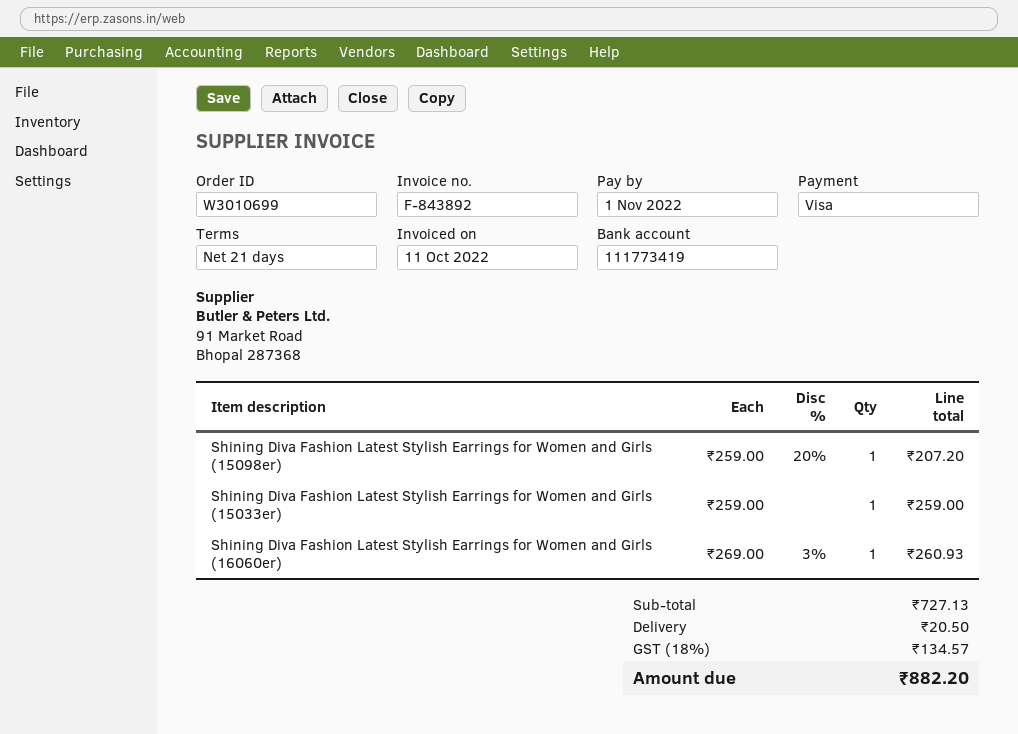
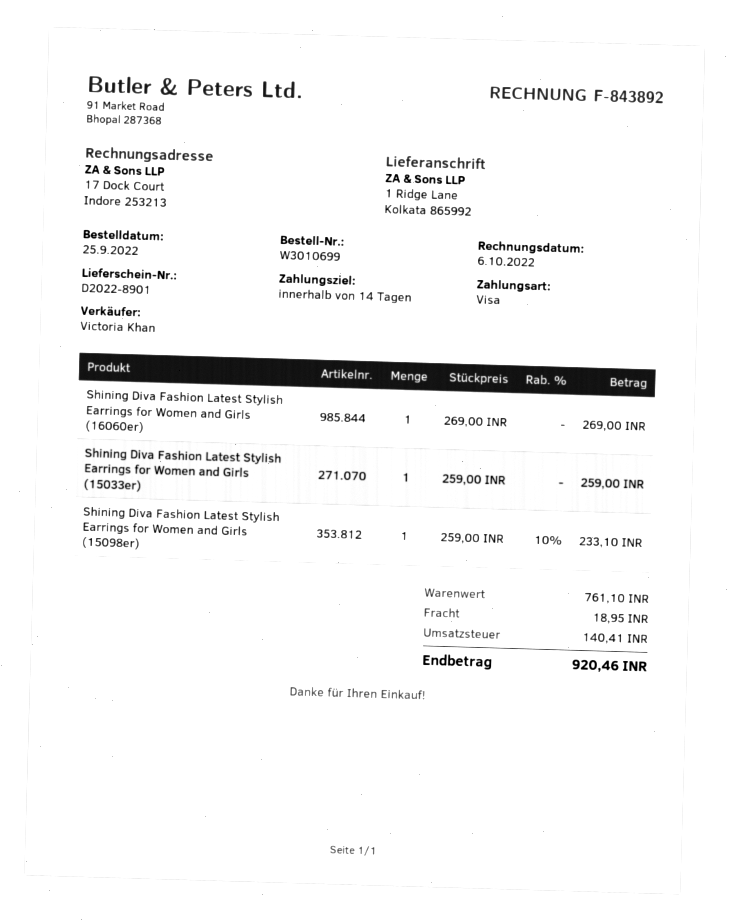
invoice date: 2022-10-11 -> 2022-10-06
payment terms: 21 days -> 14 days
Shining Diva Fashion Latest Stylish Earrings for Women and Girls (15098er): 1 x 259.00 - 20% = 207.20 -> 1 x 259.00 - 10% = 233.10
Shining Diva Fashion Latest Stylish Earrings for Women and Girls (16060er): 1 x 269.00 - 3% = 260.93 -> 1 x 269.00 = 269.00
subtotal: 727.13 -> 761.10
shipping: 20.50 -> 18.95
tax: 134.57 -> 140.41
total: 882.20 -> 920.46

